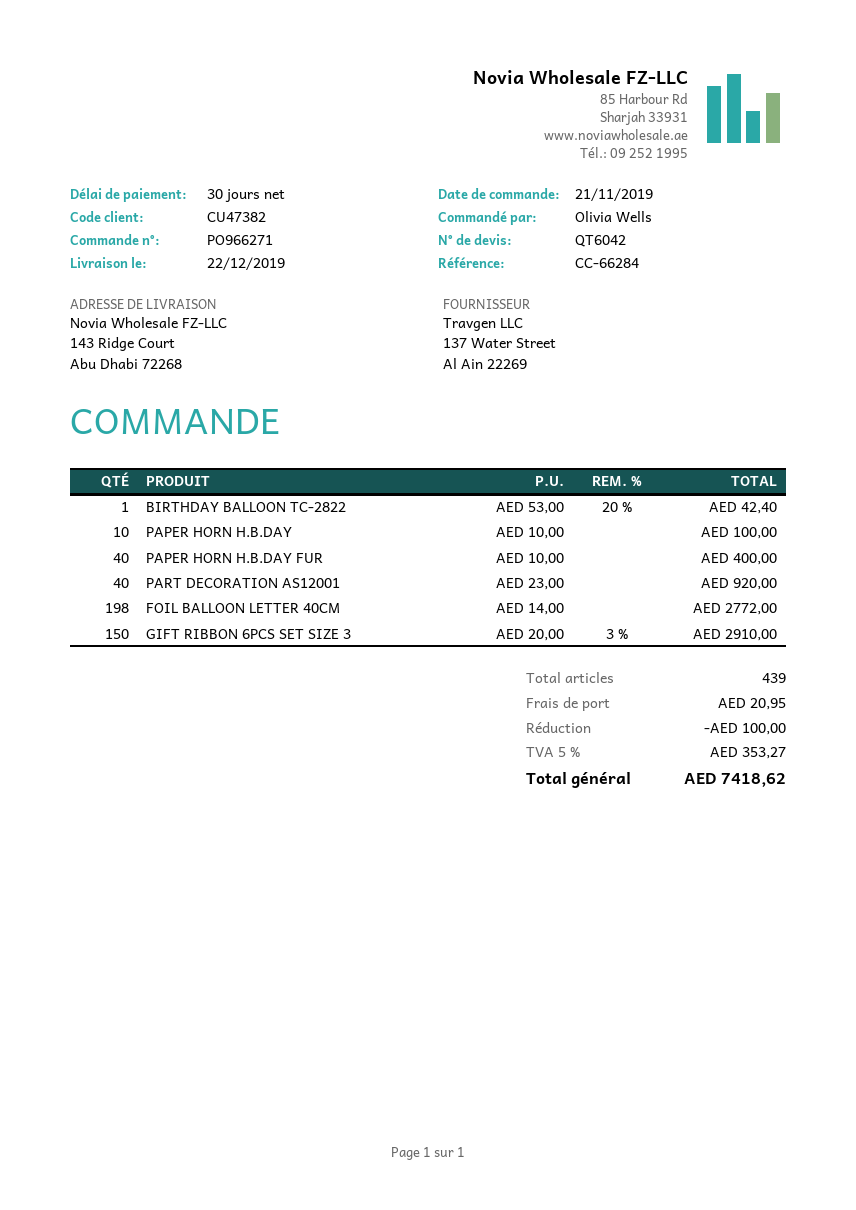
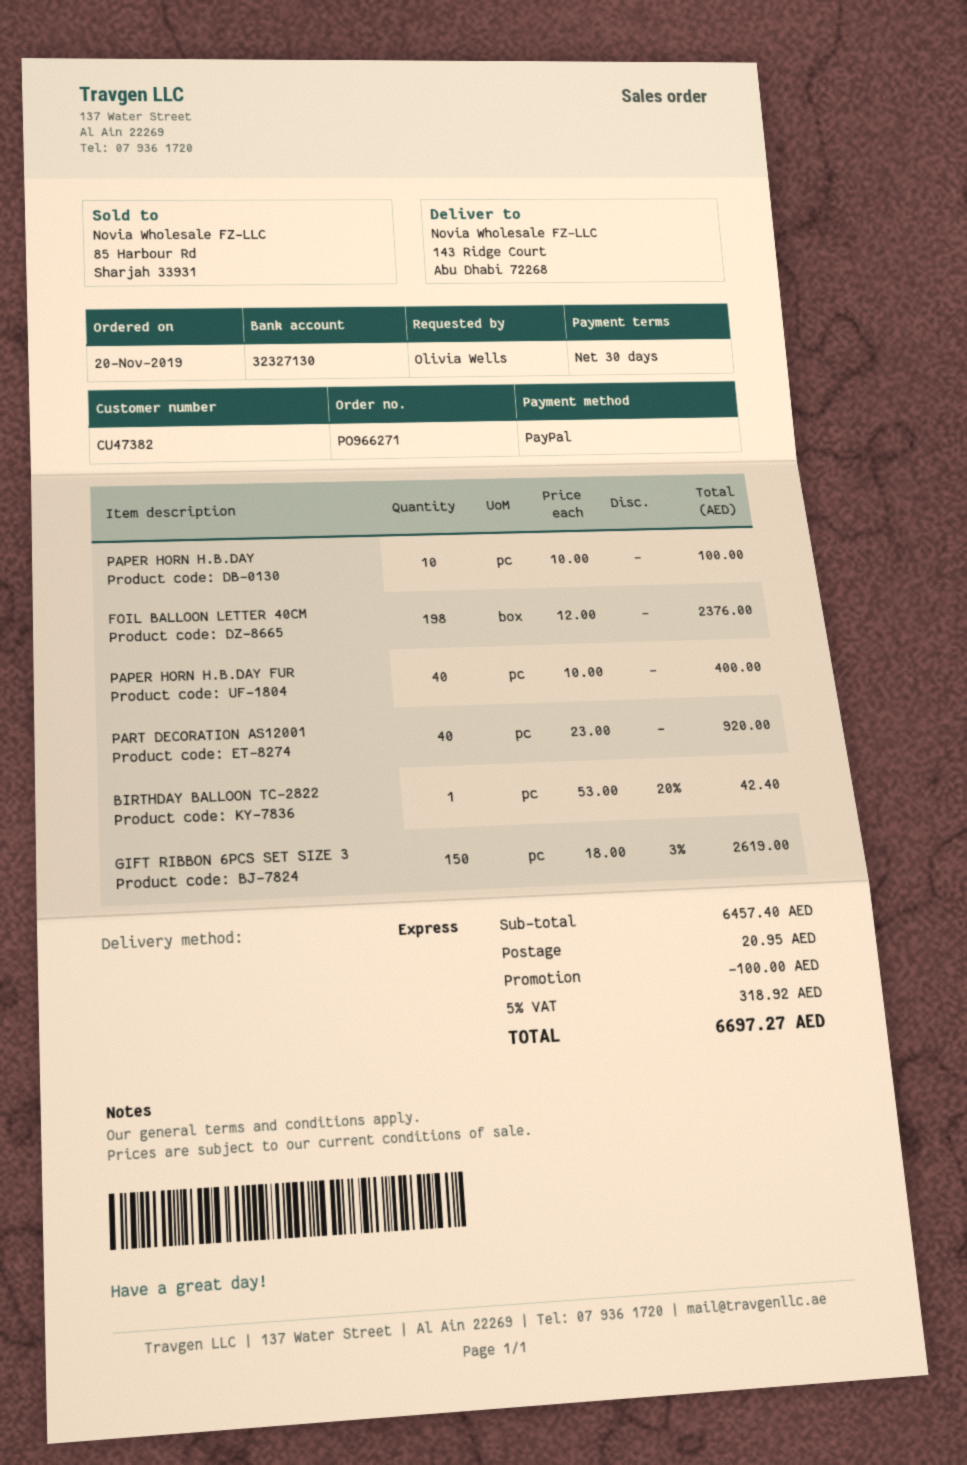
order date: 2019-11-21 -> 2019-11-20
FOIL BALLOON LETTER 40CM: 198 x 14.00 = 2772.00 -> 198 x 12.00 = 2376.00
GIFT RIBBON 6PCS SET SIZE 3: 150 x 20.00 - 3% = 2910.00 -> 150 x 18.00 - 3% = 2619.00
tax: 5% = 353.27 -> 5% = 318.92
total: 7418.62 -> 6697.27

